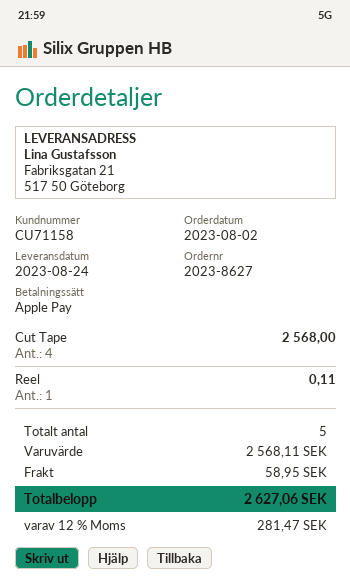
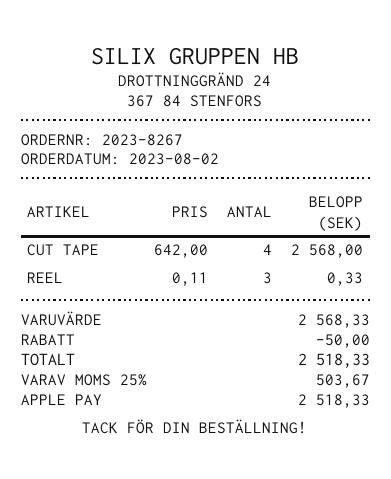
order number: 2023-8627 -> 2023-8267
Reel: 1 for 0.11 -> 3 for 0.33
subtotal: 2568.11 -> 2568.33
discount: none -> 50.00
shipping: 58.95 -> none
tax: 12% = 281.47 -> 25% = 503.67
total: 2627.06 -> 2518.33

